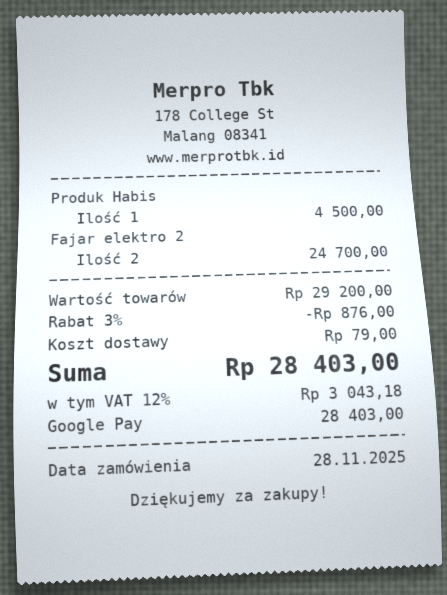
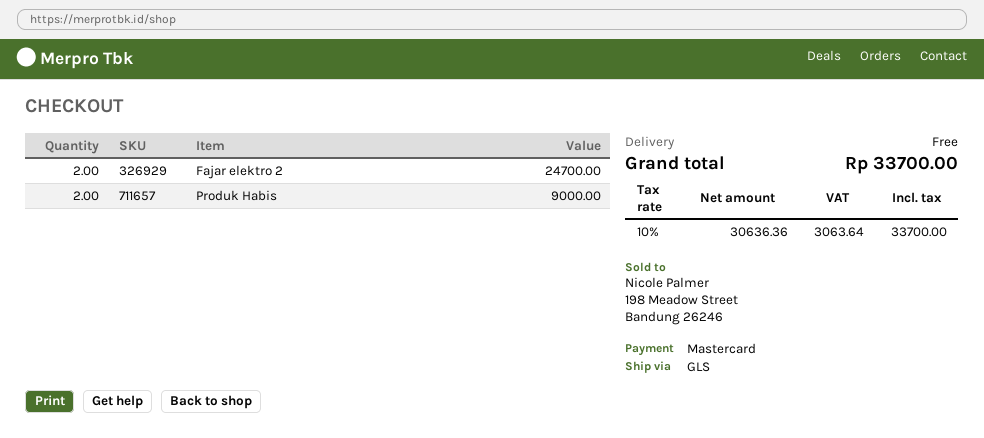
payment method: Google Pay -> Mastercard
Produk Habis: 1 for 4500.00 -> 2 for 9000.00
discount: 3% = 876.00 -> none
shipping: 79.00 -> 0.00
tax: 12% = 3043.18 -> 10% = 3063.64
total: 28403.00 -> 33700.00

